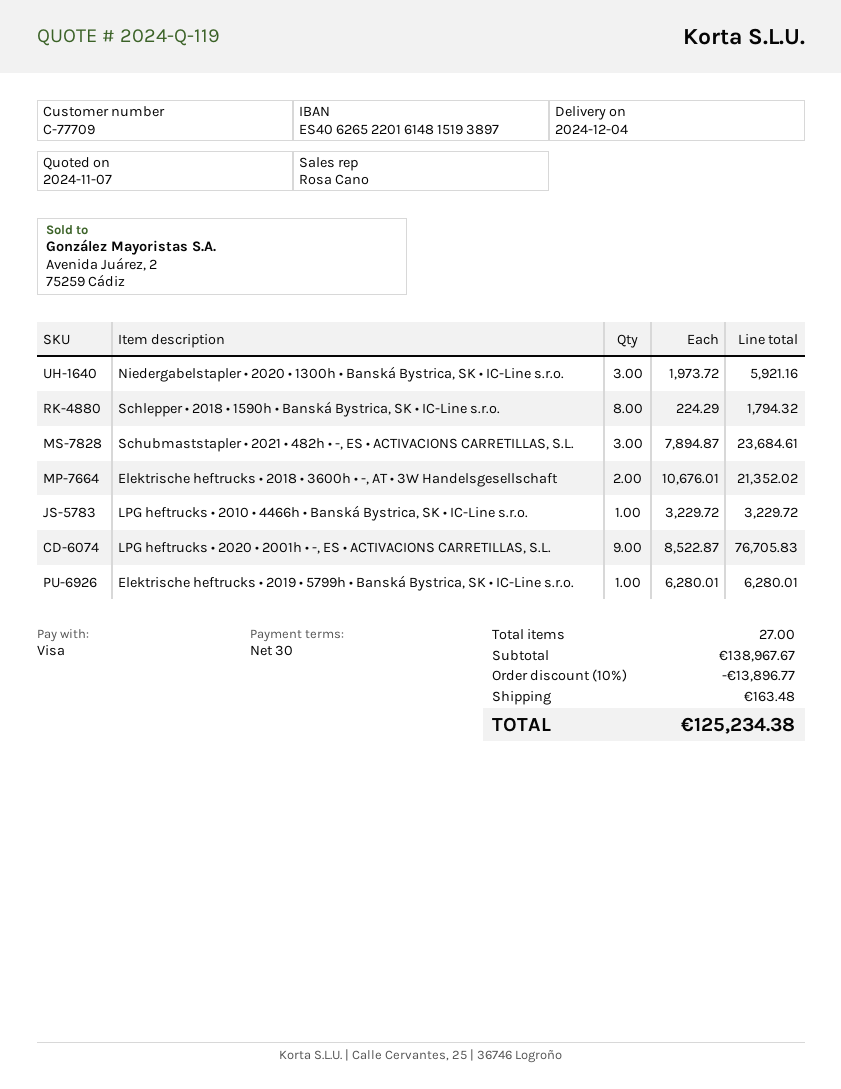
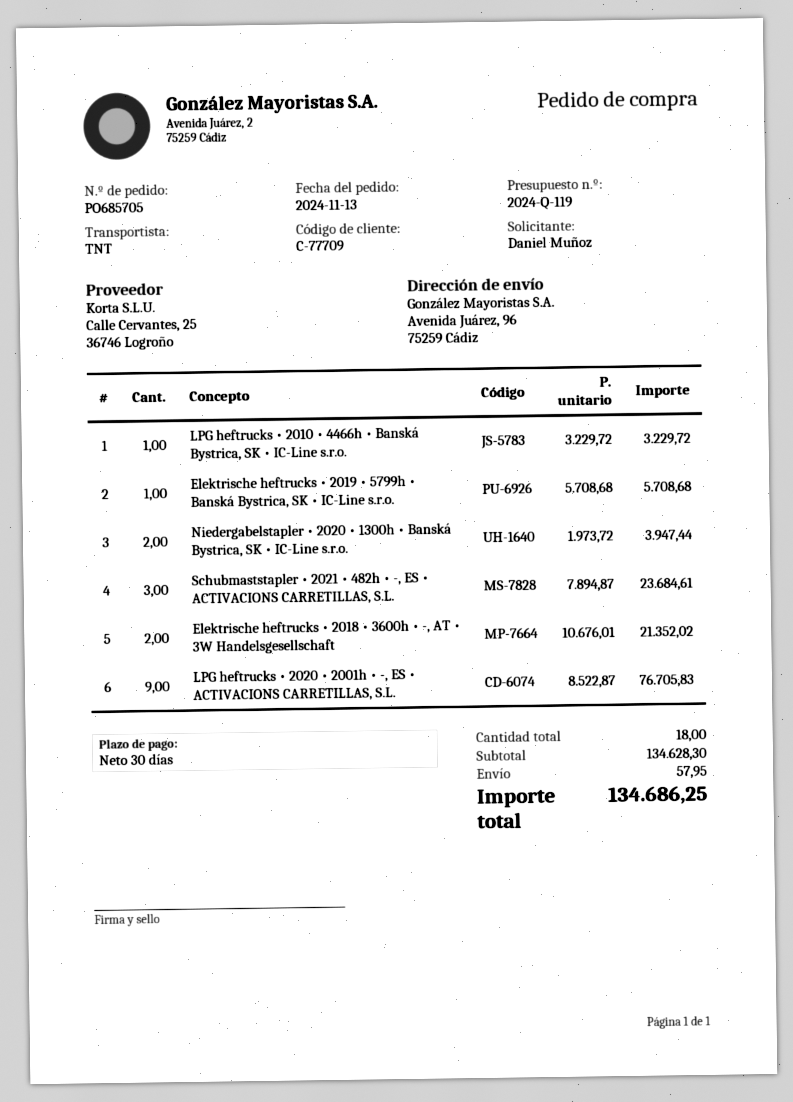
Niedergabelstapler • 2020 • 1300h • Banská Bystrica, SK • IC-Line s.r.o.: 3 x 1973.72 = 5921.16 -> 2 x 1973.72 = 3947.44
Schlepper • 2018 • 1590h • Banská Bystrica, SK • IC-Line s.r.o.: 8 x 224.29 = 1794.32 -> none
Elektrische heftrucks • 2019 • 5799h • Banská Bystrica, SK • IC-Line s.r.o.: 1 x 6280.01 = 6280.01 -> 1 x 5708.68 = 5708.68
total quantity: 27 -> 18
subtotal: 138967.67 -> 134628.30
discount: 10% = 13896.77 -> none
shipping: 163.48 -> 57.95
total: 125234.38 -> 134686.25

